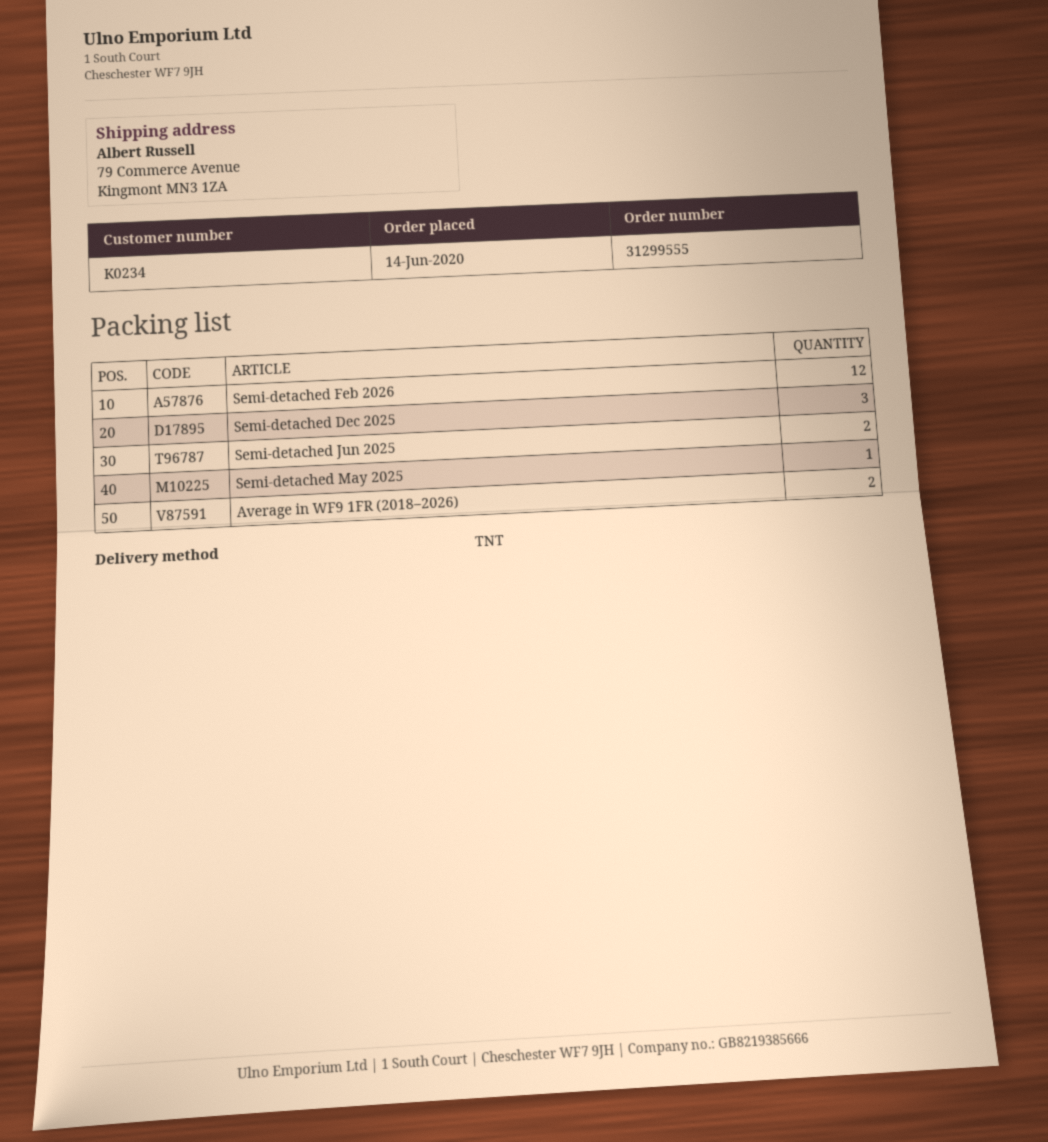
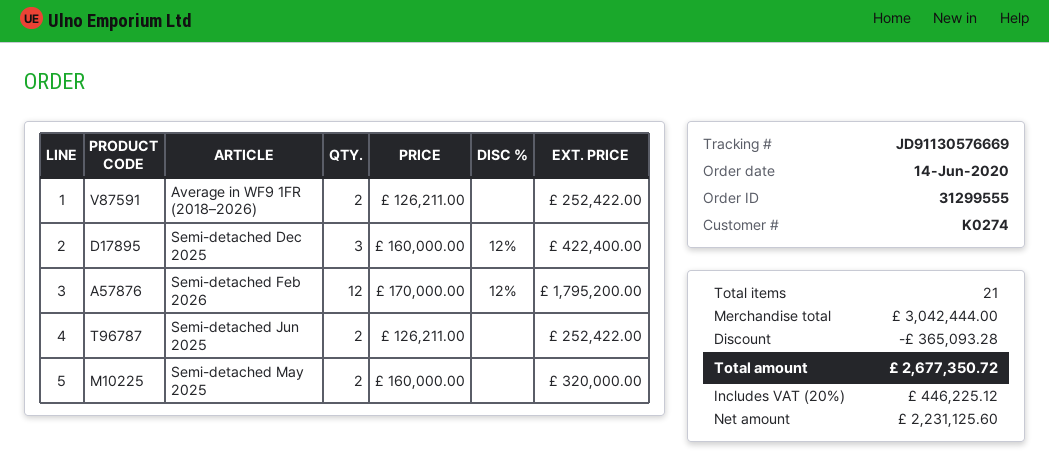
customer number: K0234 -> K0274
Semi-detached May 2025: 1 -> 2

